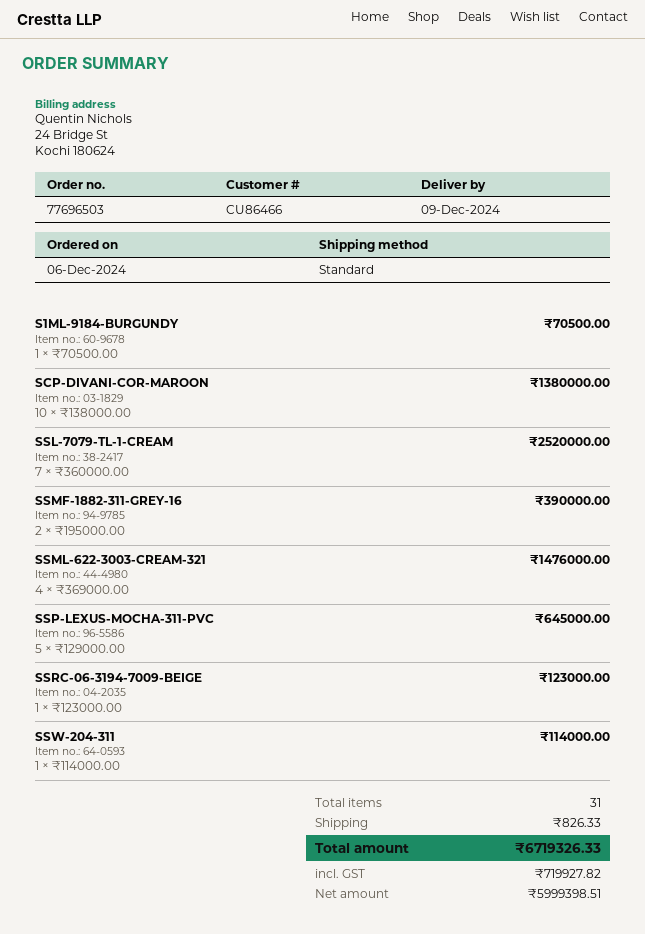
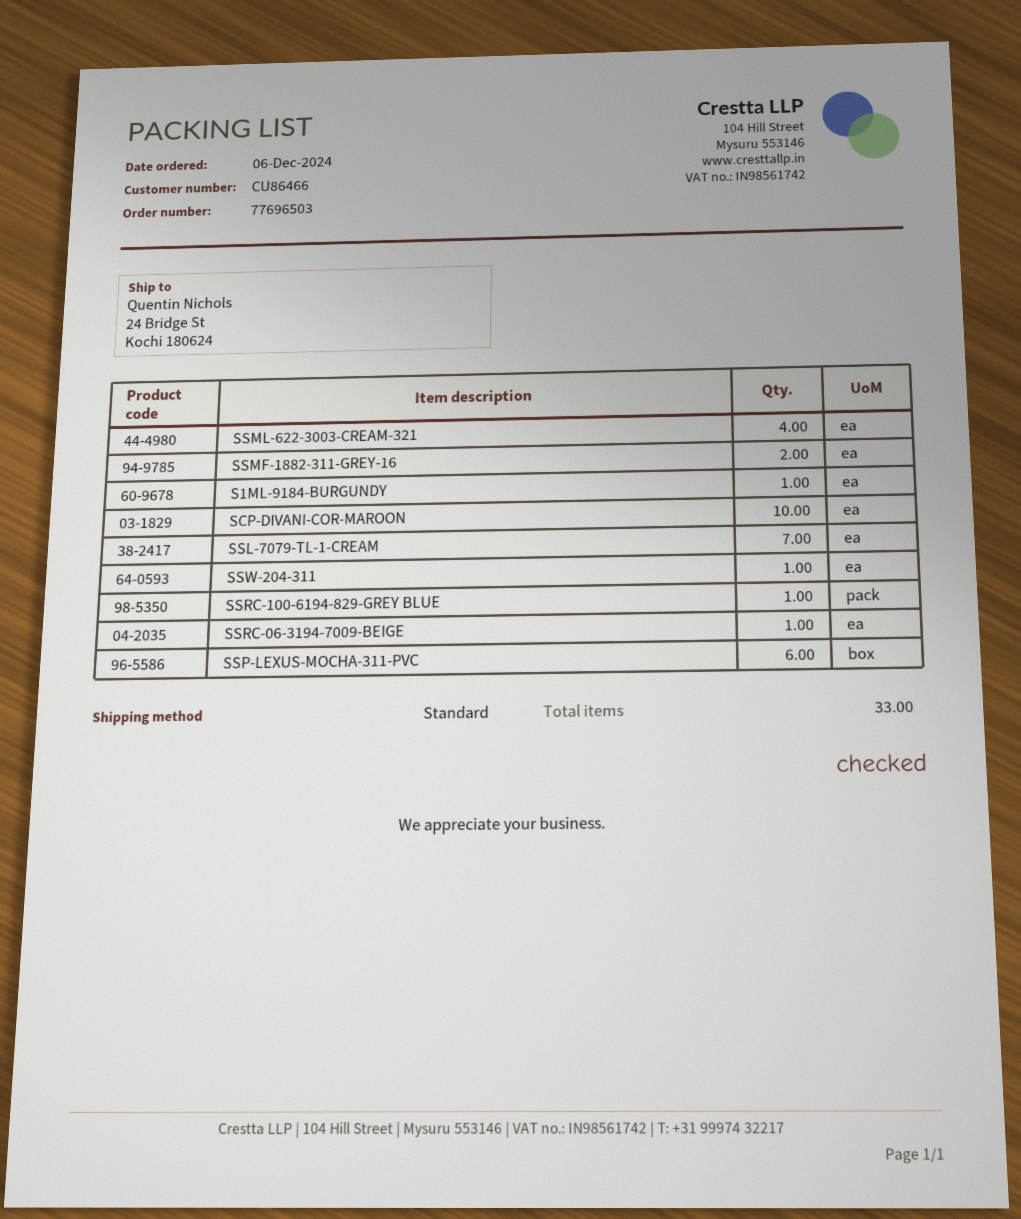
SSP-LEXUS-MOCHA-311-PVC: 5 -> 6
SSRC-100-6194-829-GREY BLUE: none -> 1
total quantity: 31 -> 33

